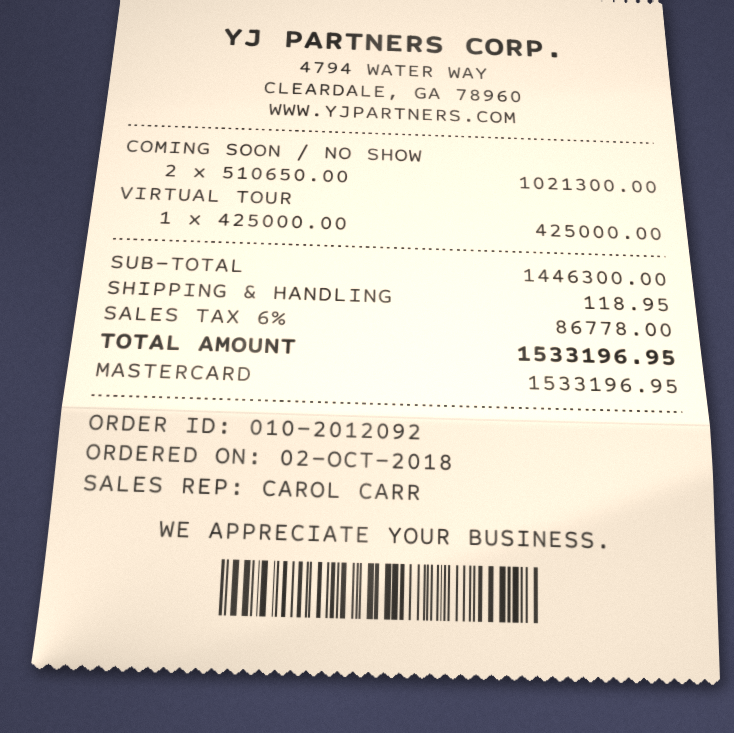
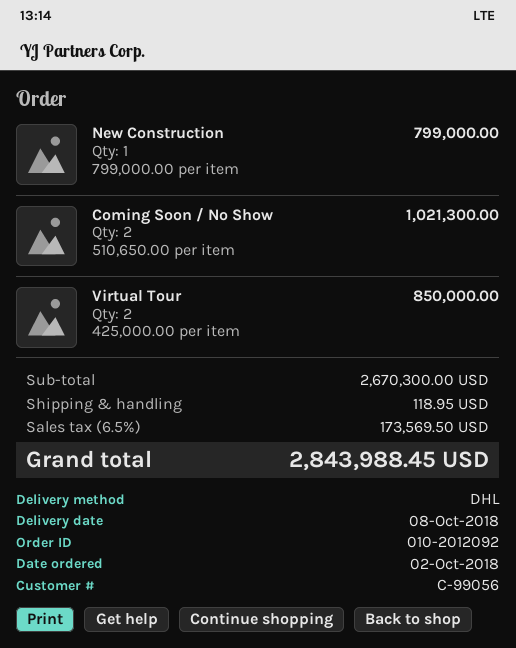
VIRTUAL TOUR: 1 x 425000.00 = 425000.00 -> 2 x 425000.00 = 850000.00
New Construction: none -> 1 x 799000.00 = 799000.00
subtotal: 1446300.00 -> 2670300.00
tax: 6% = 86778.00 -> 6.5% = 173569.50
total: 1533196.95 -> 2843988.45

